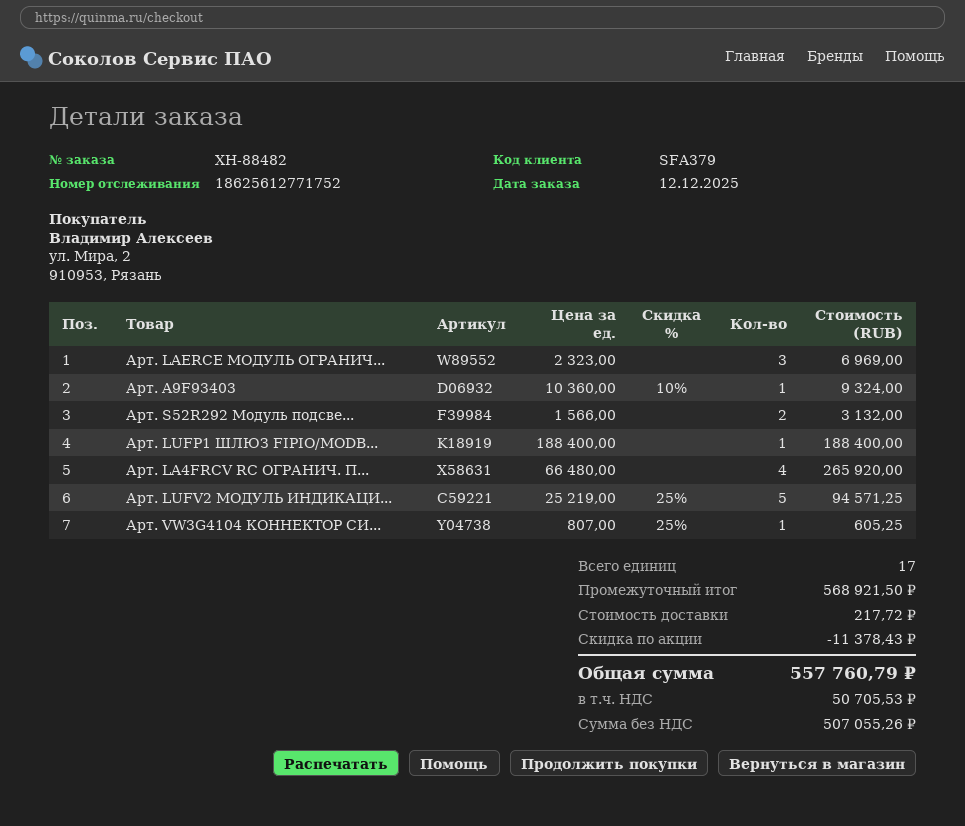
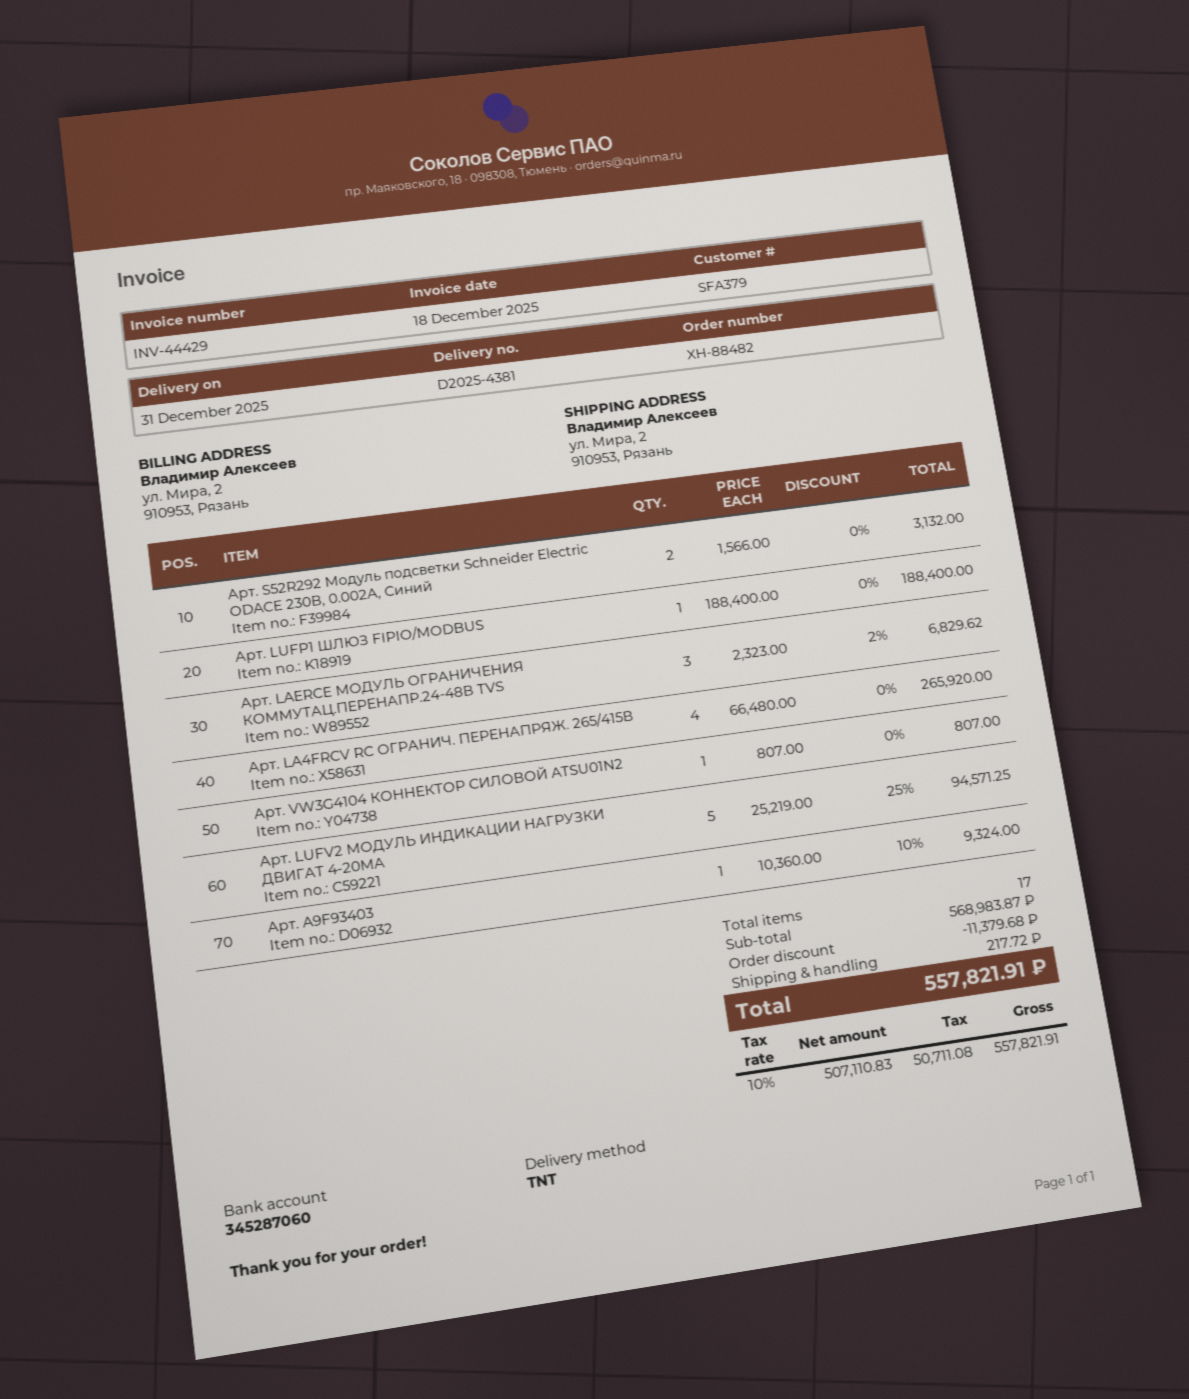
Арт. LAERCE МОДУЛЬ ОГРАНИЧ...: 3 x 2323.00 = 6969.00 -> 3 x 2323.00 - 2% = 6829.62
Арт. VW3G4104 КОННЕКТОР СИ...: 1 x 807.00 - 25% = 605.25 -> 1 x 807.00 = 807.00
subtotal: 568921.50 -> 568983.87
discount: 11378.43 -> 11379.68
net: 507055.26 -> 507110.83
tax: 50705.53 -> 50711.08
total: 557760.79 -> 557821.91

